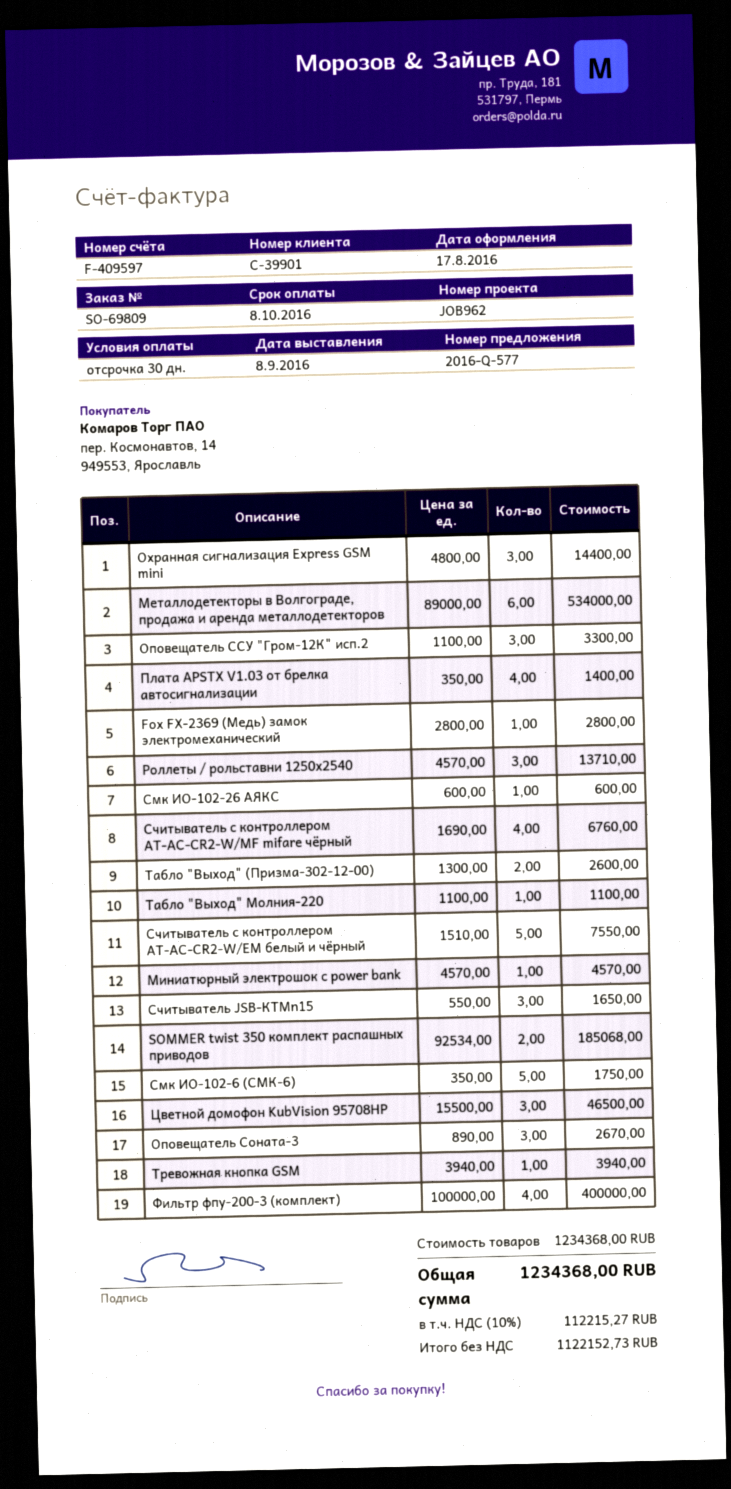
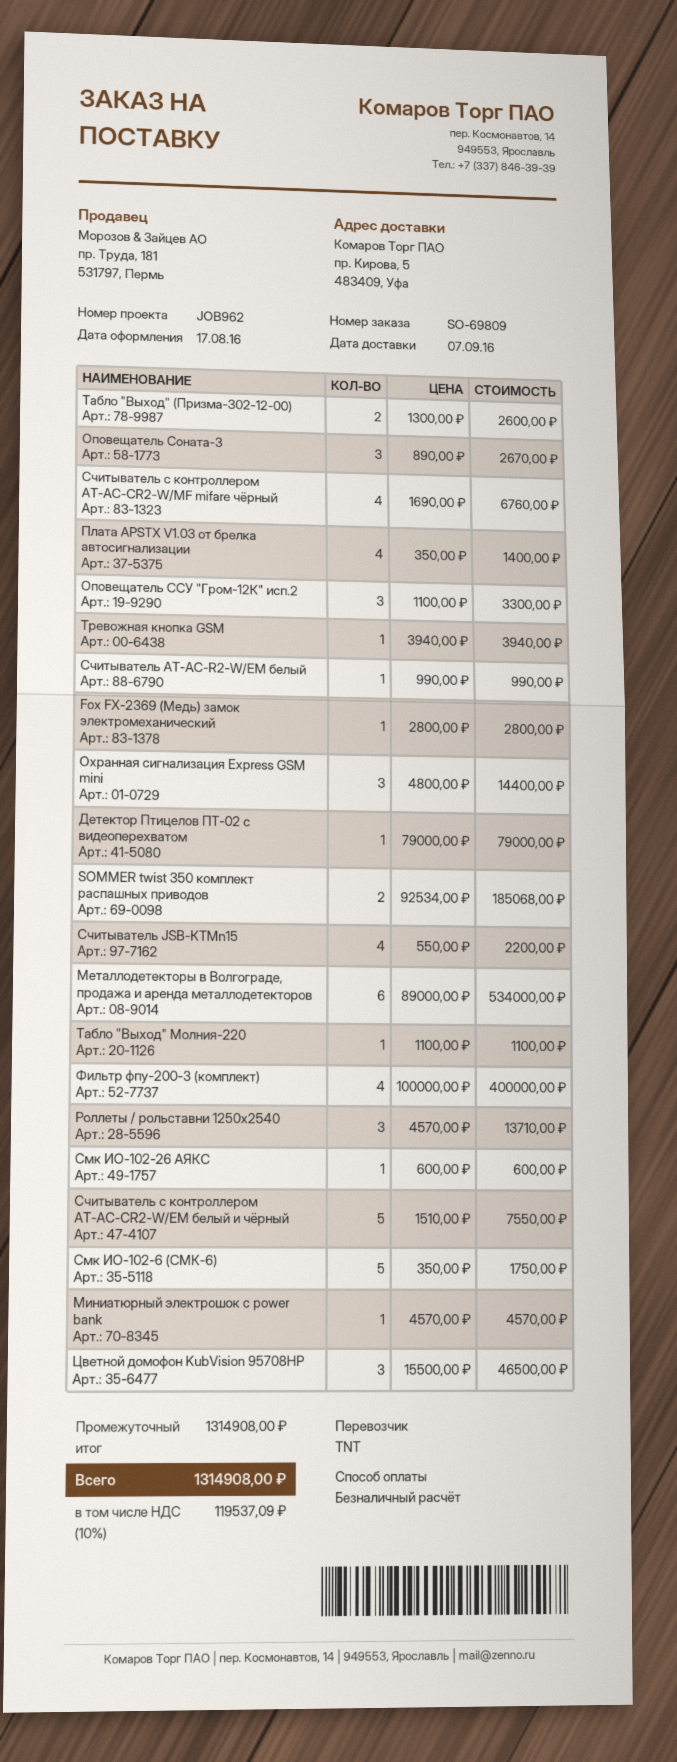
Считыватель JSB-КТМn15: 3 x 550.00 = 1650.00 -> 4 x 550.00 = 2200.00
Считыватель AT-AC-R2-W/EM белый: none -> 1 x 990.00 = 990.00
Детектор Птицелов ПТ-02 с видеоперехватом: none -> 1 x 79000.00 = 79000.00
subtotal: 1234368.00 -> 1314908.00
tax: 10% = 112215.27 -> 10% = 119537.09
total: 1234368.00 -> 1314908.00

